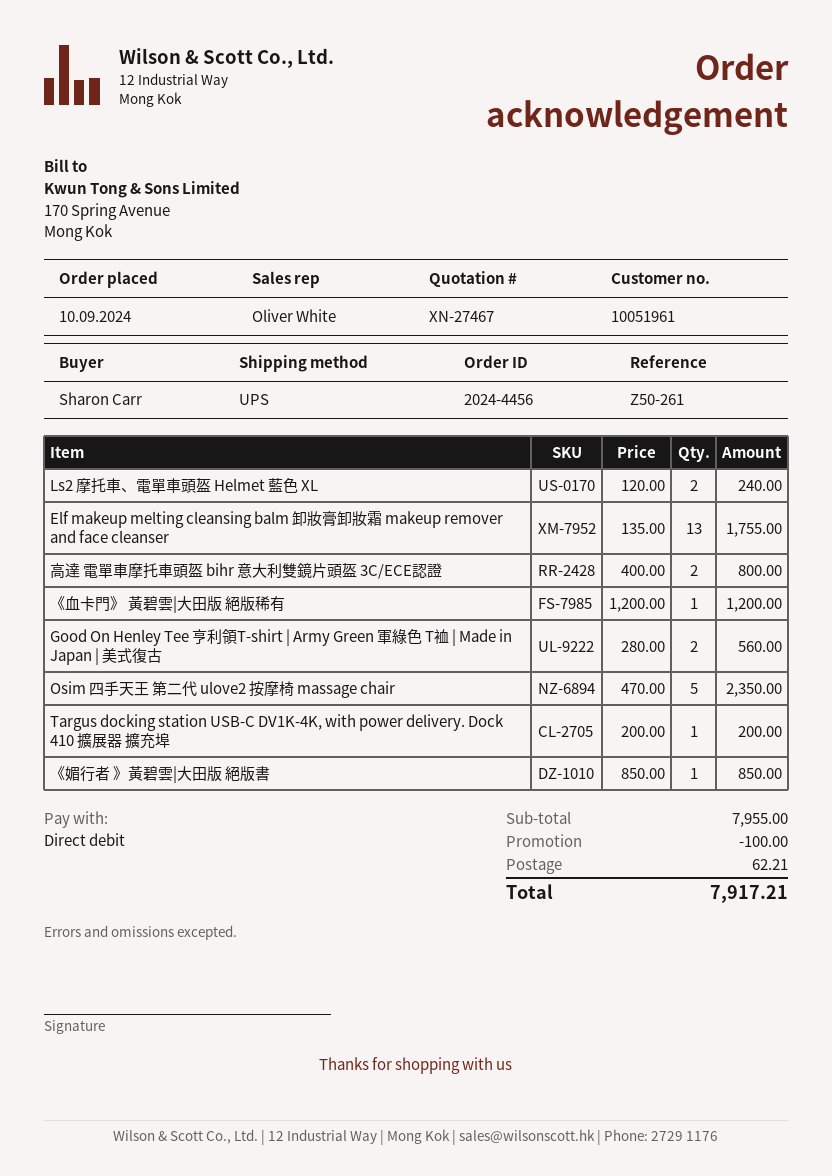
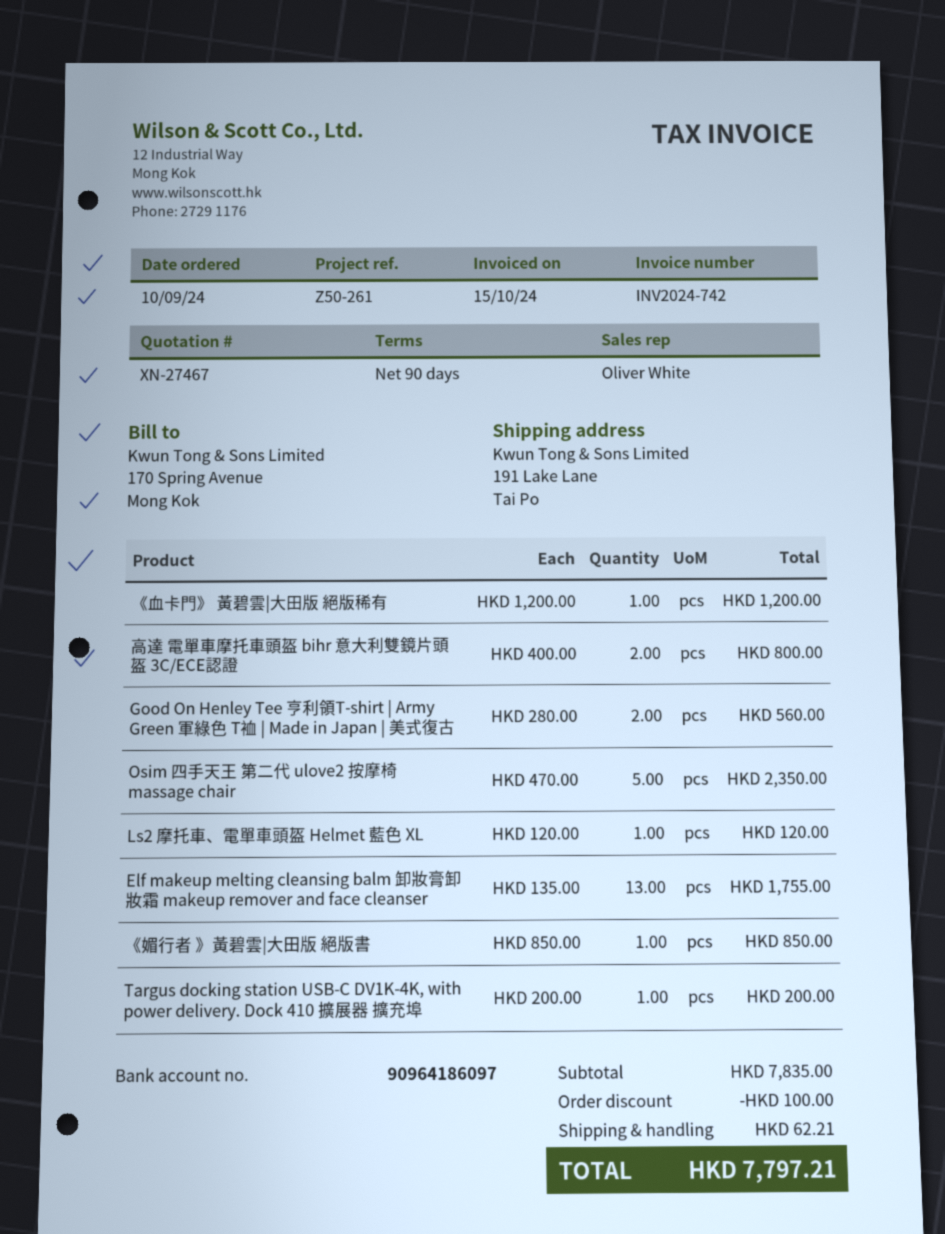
Ls2 摩托車、電單車頭盔 Helmet 藍色 XL: 2 x 120.00 = 240.00 -> 1 x 120.00 = 120.00
subtotal: 7955.00 -> 7835.00
total: 7917.21 -> 7797.21

